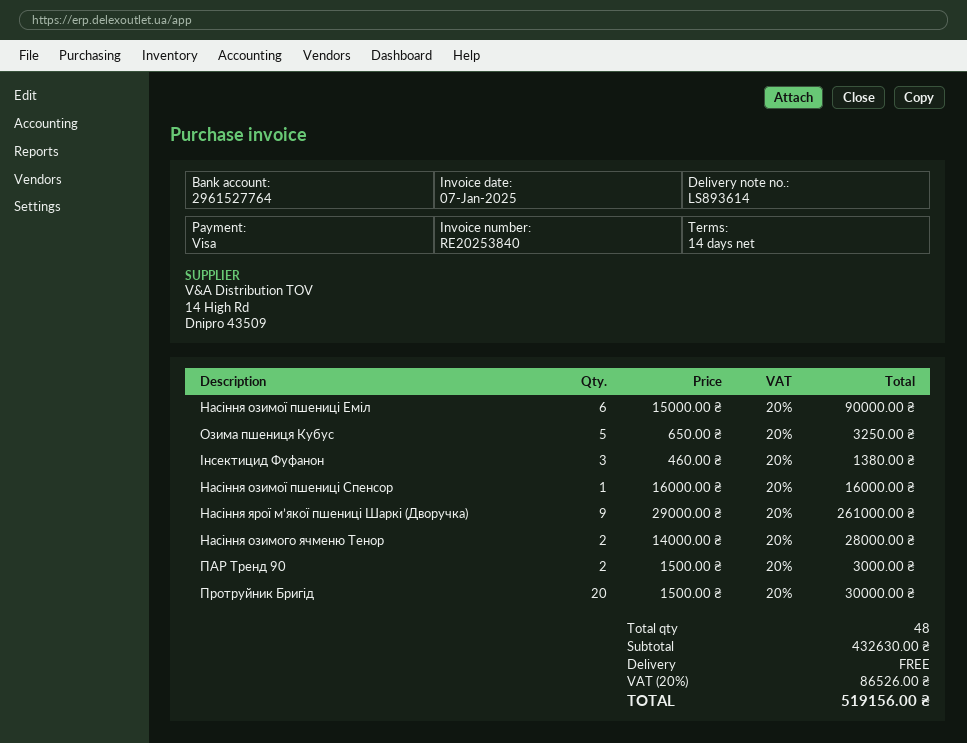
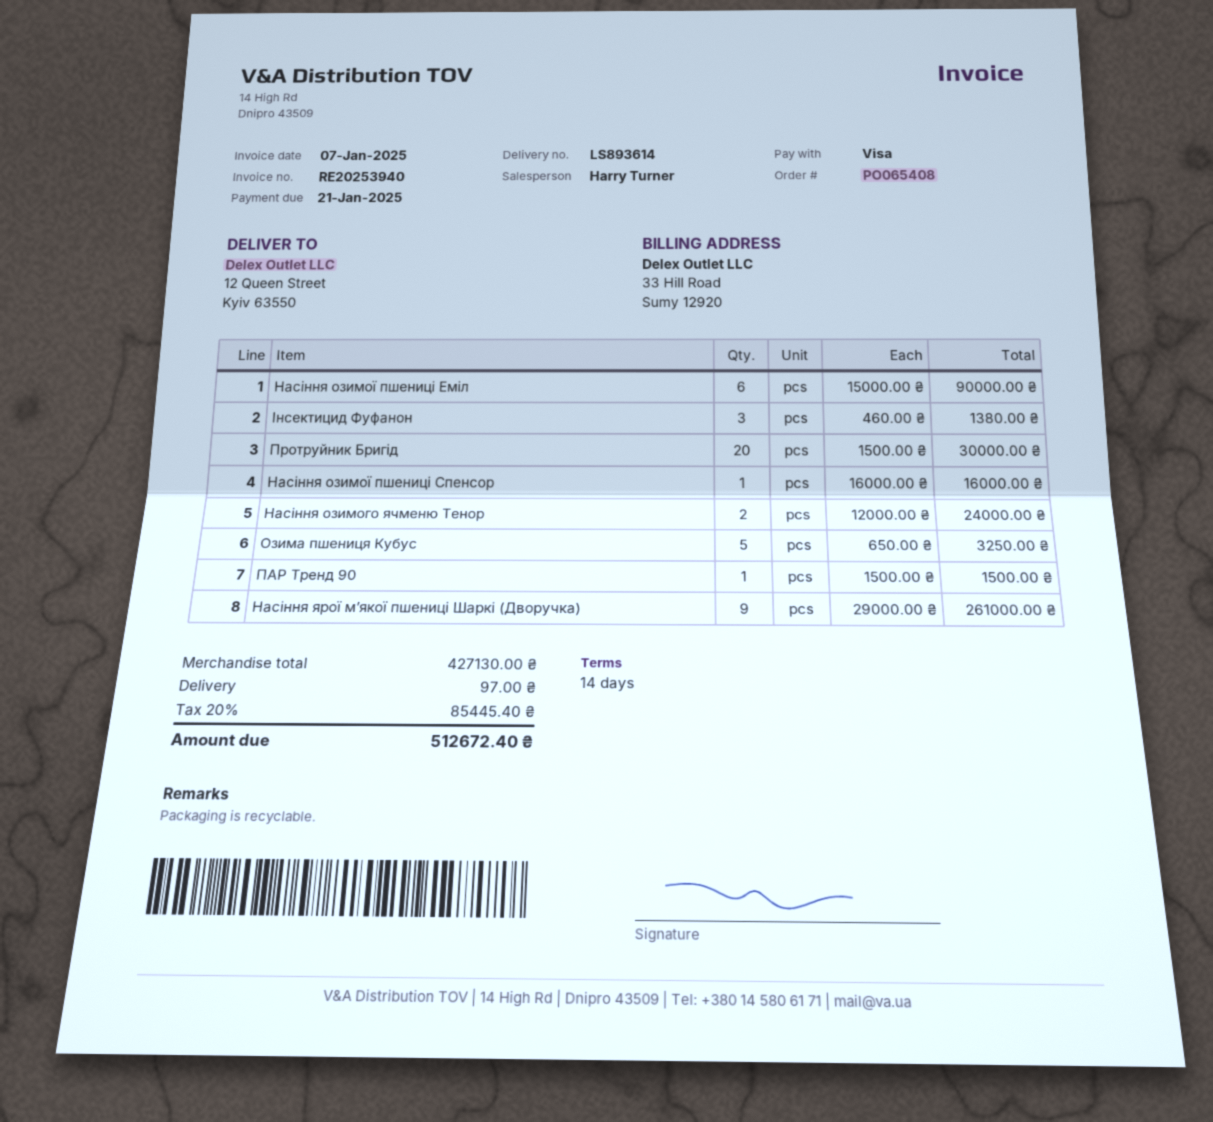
invoice number: RE20253840 -> RE20253940
Насіння озимого ячменю Тенор: 2 x 14000.00 = 28000.00 -> 2 x 12000.00 = 24000.00
ПАР Тренд 90: 2 x 1500.00 = 3000.00 -> 1 x 1500.00 = 1500.00
subtotal: 432630.00 -> 427130.00
shipping: 0.00 -> 97.00
tax: 20% = 86526.00 -> 20% = 85445.40
total: 519156.00 -> 512672.40

